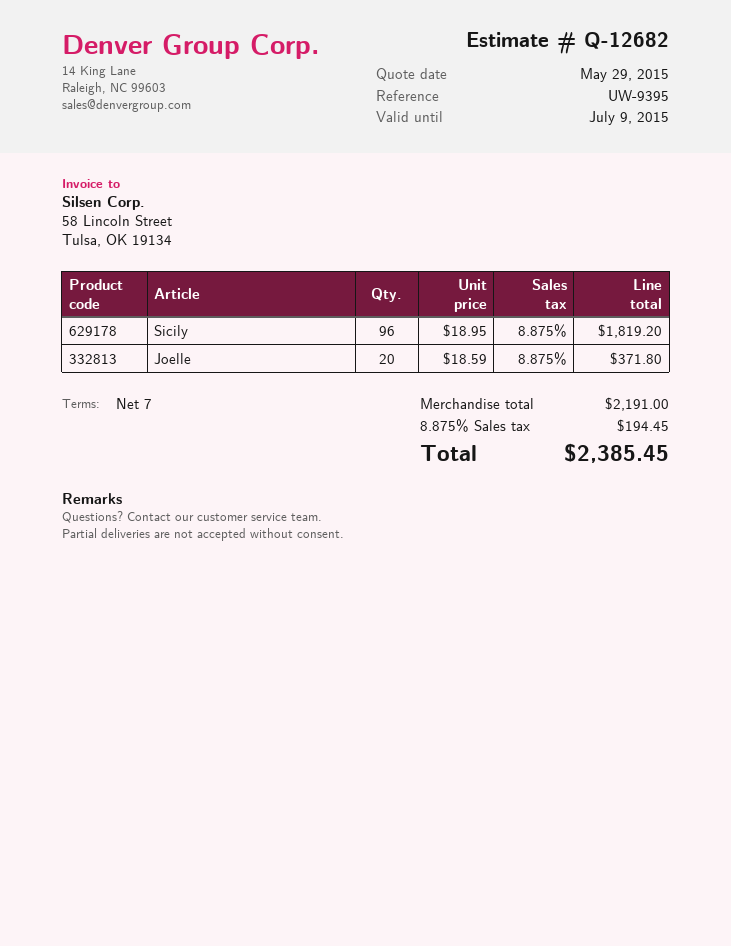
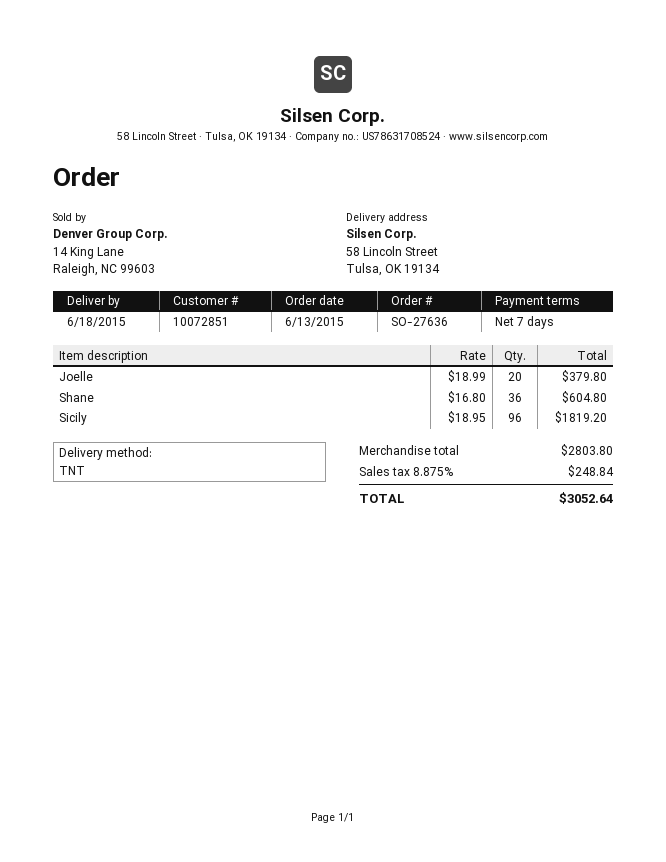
Joelle: 20 x 18.59 = 371.80 -> 20 x 18.99 = 379.80
Shane: none -> 36 x 16.80 = 604.80
subtotal: 2191.00 -> 2803.80
tax: 8.875% = 194.45 -> 8.875% = 248.84
total: 2385.45 -> 3052.64

